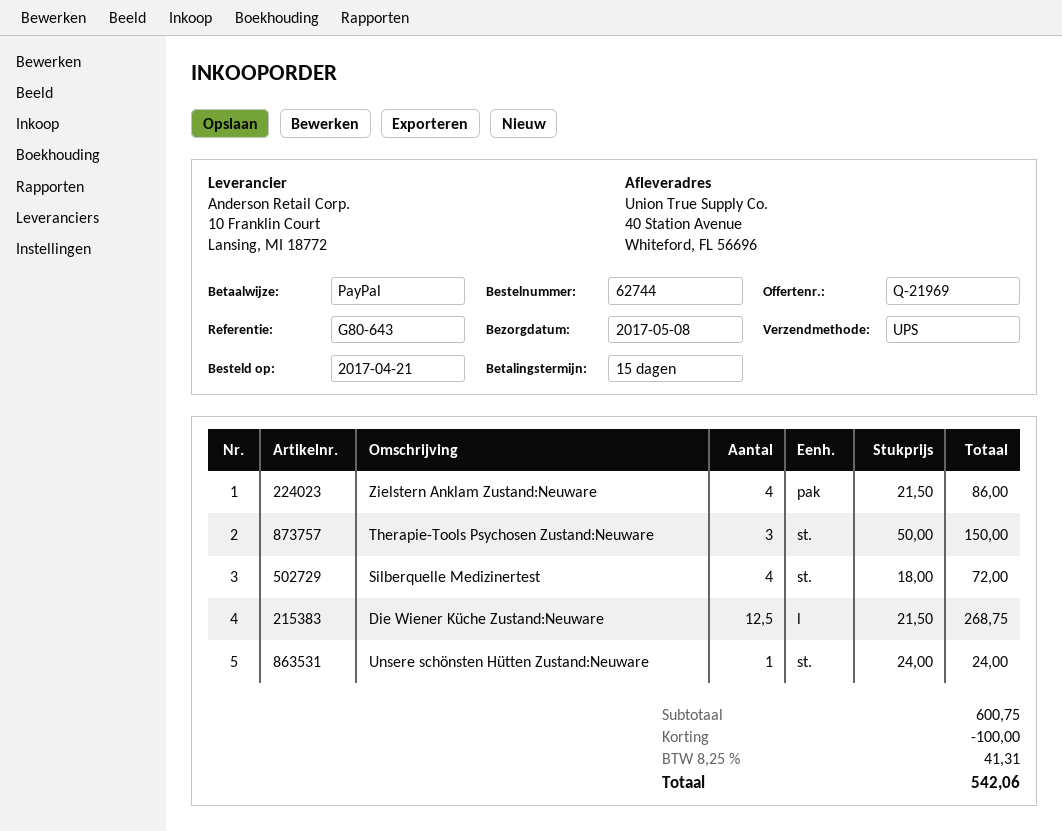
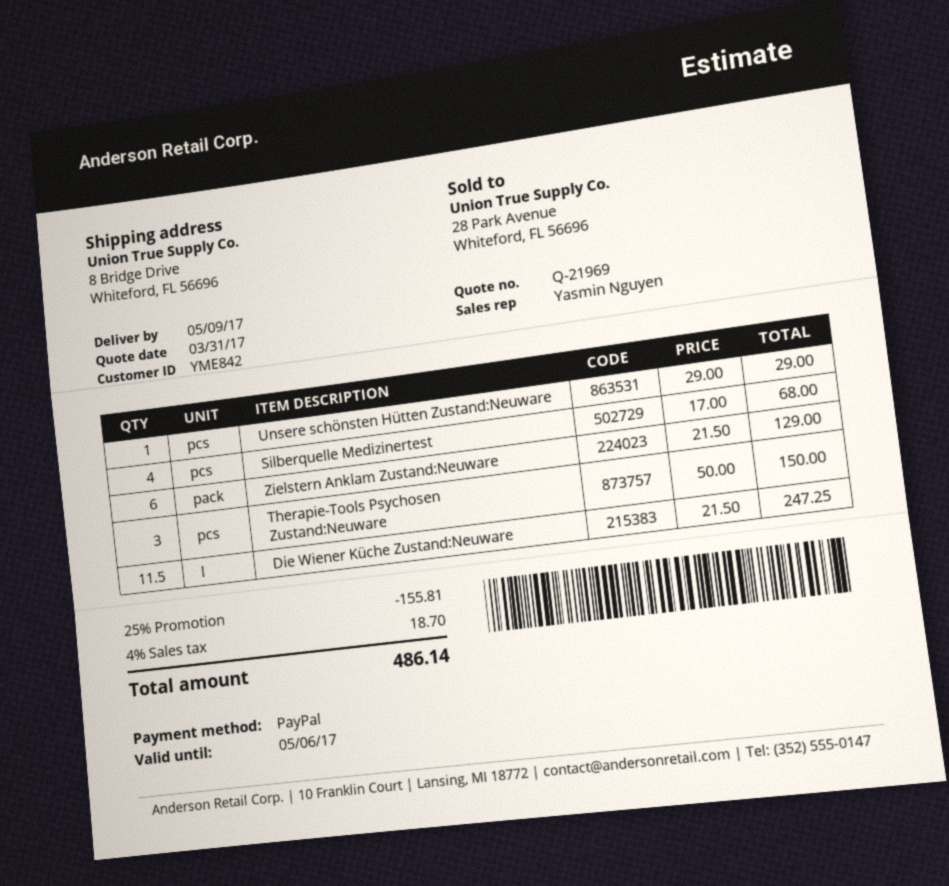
delivery date: 2017-05-08 -> 2017-05-09
ship to: 40 Station Avenue, Whiteford, FL 56696 -> 8 Bridge Drive, Whiteford, FL 56696
Zielstern Anklam Zustand:Neuware: 4 x 21.50 = 86.00 -> 6 x 21.50 = 129.00
Silberquelle Medizinertest: 4 x 18.00 = 72.00 -> 4 x 17.00 = 68.00
Die Wiener Küche Zustand:Neuware: 12.5 x 21.50 = 268.75 -> 11.5 x 21.50 = 247.25
Unsere schönsten Hütten Zustand:Neuware: 1 x 24.00 = 24.00 -> 1 x 29.00 = 29.00
discount: 100.00 -> 155.81
tax: 8.25% = 41.31 -> 4% = 18.70
total: 542.06 -> 486.14

